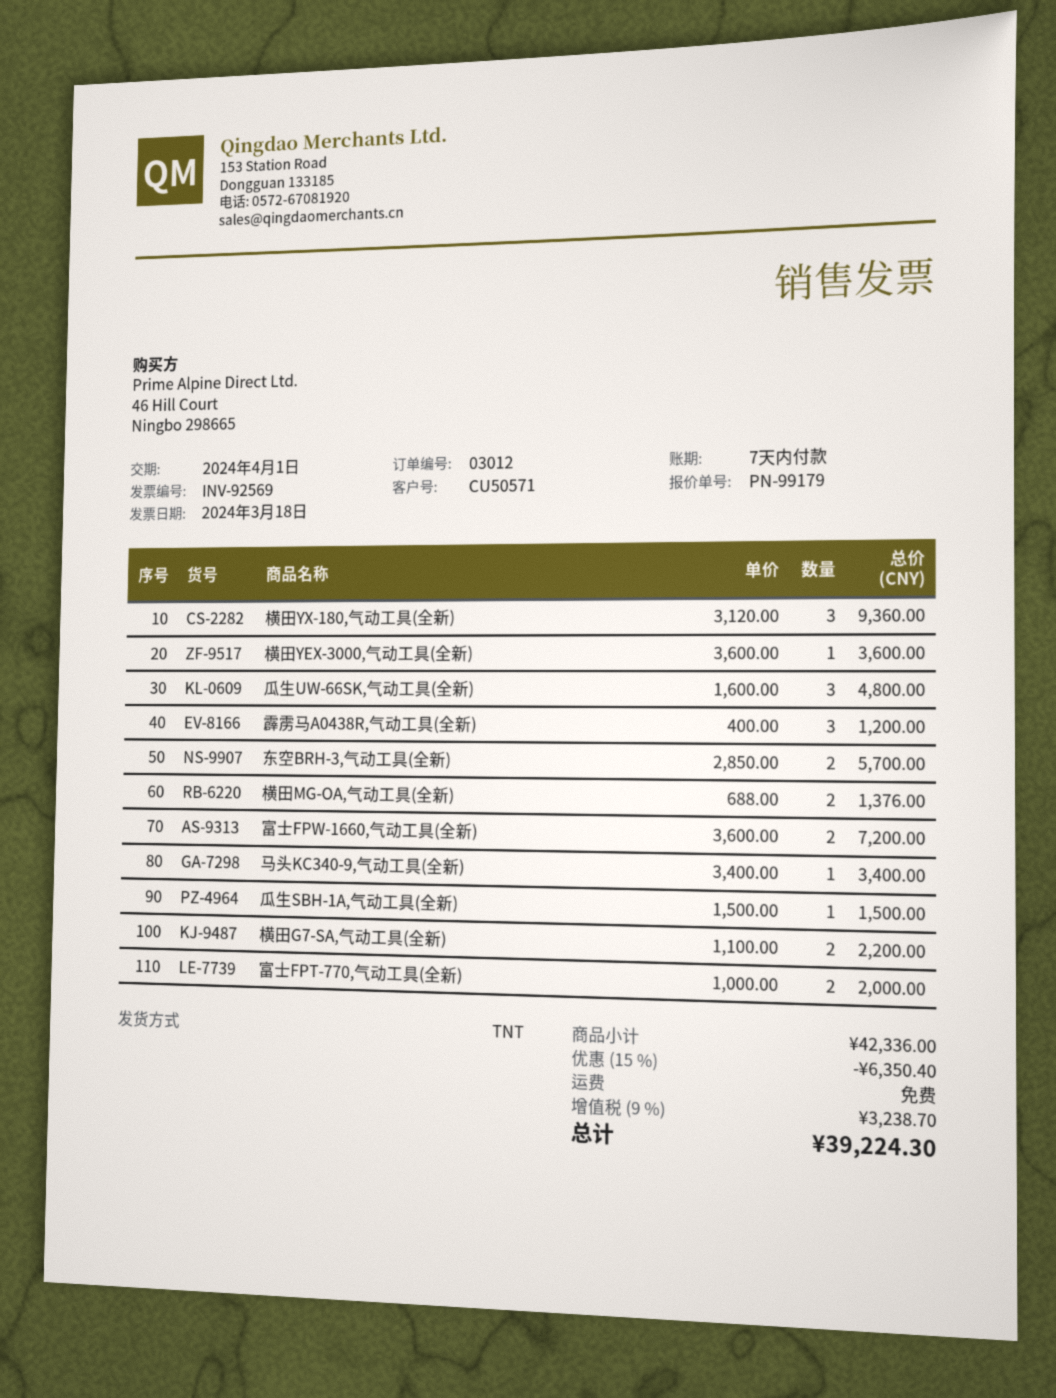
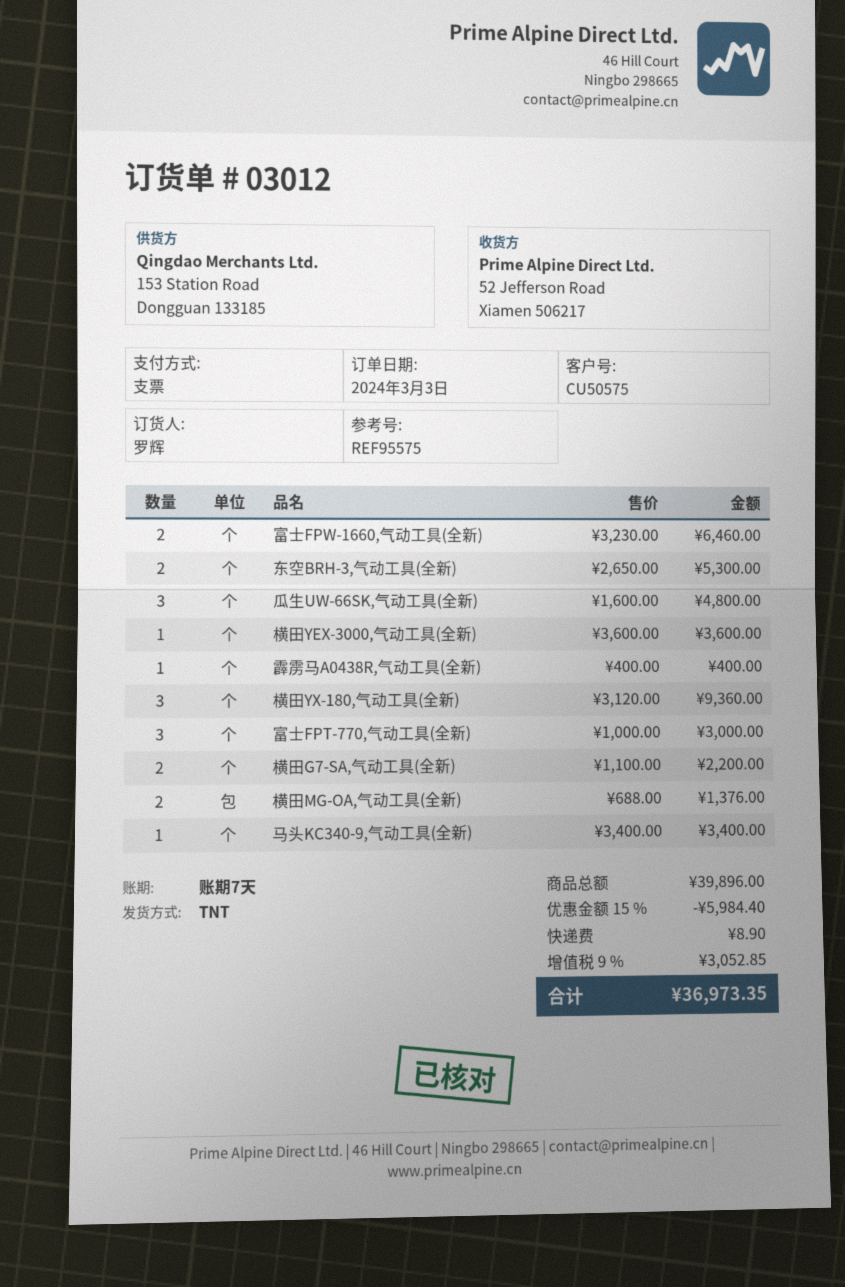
customer number: CU50571 -> CU50575
霹雳马A0438R,气动工具(全新): 3 x 400.00 = 1200.00 -> 1 x 400.00 = 400.00
东空BRH-3,气动工具(全新): 2 x 2850.00 = 5700.00 -> 2 x 2650.00 = 5300.00
富士FPW-1660,气动工具(全新): 2 x 3600.00 = 7200.00 -> 2 x 3230.00 = 6460.00
瓜生SBH-1A,气动工具(全新): 1 x 1500.00 = 1500.00 -> none
富士FPT-770,气动工具(全新): 2 x 1000.00 = 2000.00 -> 3 x 1000.00 = 3000.00
subtotal: 42336.00 -> 39896.00
discount: 15% = 6350.40 -> 15% = 5984.40
shipping: 0.00 -> 8.90
tax: 9% = 3238.70 -> 9% = 3052.85
total: 39224.30 -> 36973.35

